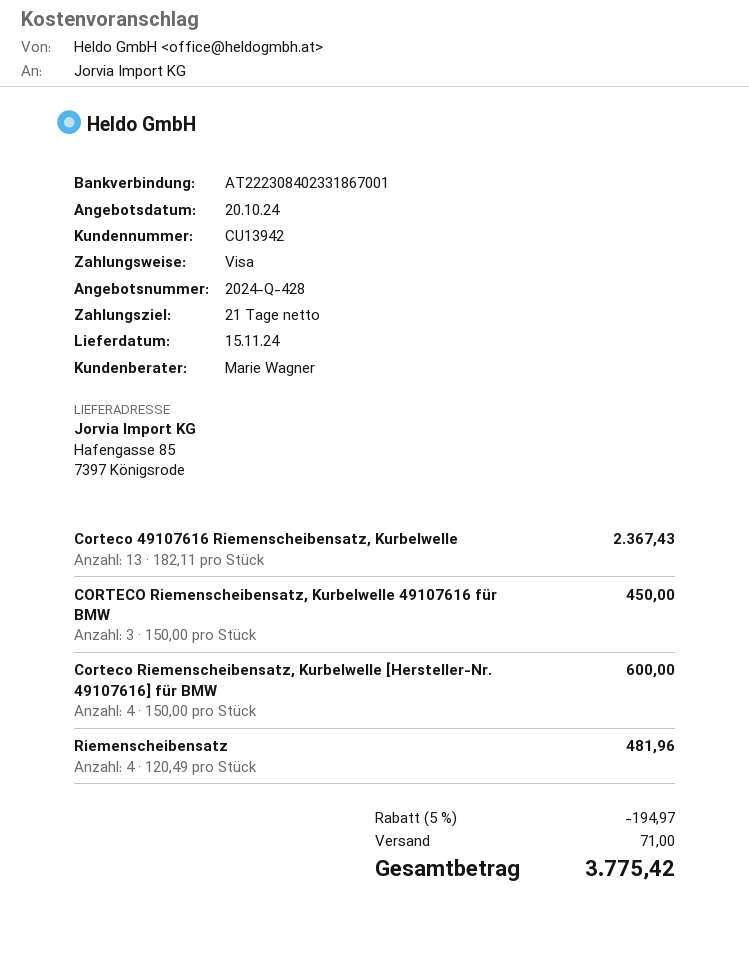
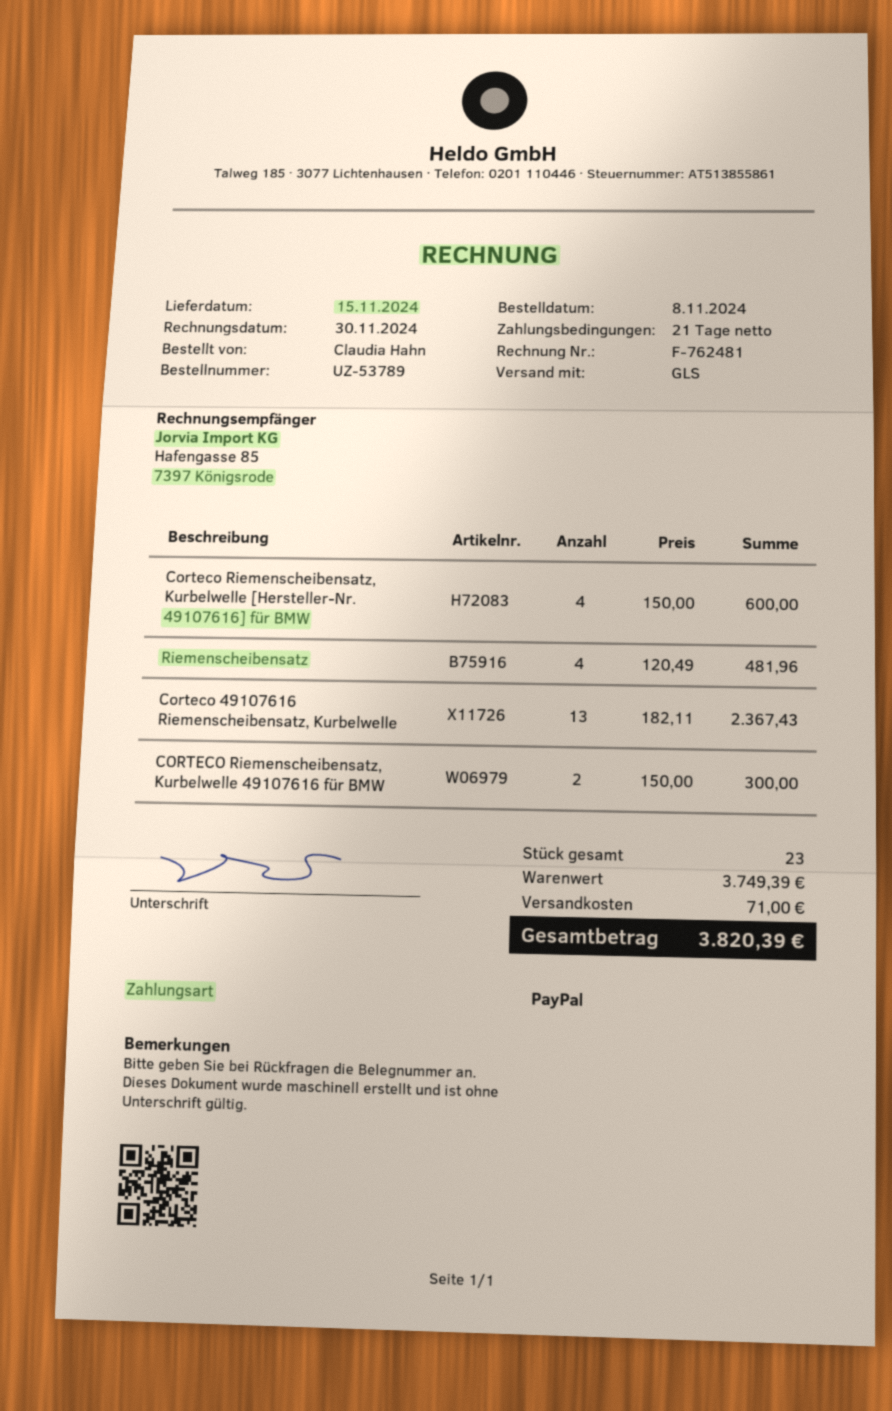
payment method: Visa -> PayPal
CORTECO Riemenscheibensatz, Kurbelwelle 49107616 für BMW: 3 x 150.00 = 450.00 -> 2 x 150.00 = 300.00
discount: 5% = 194.97 -> none
total: 3775.42 -> 3820.39

